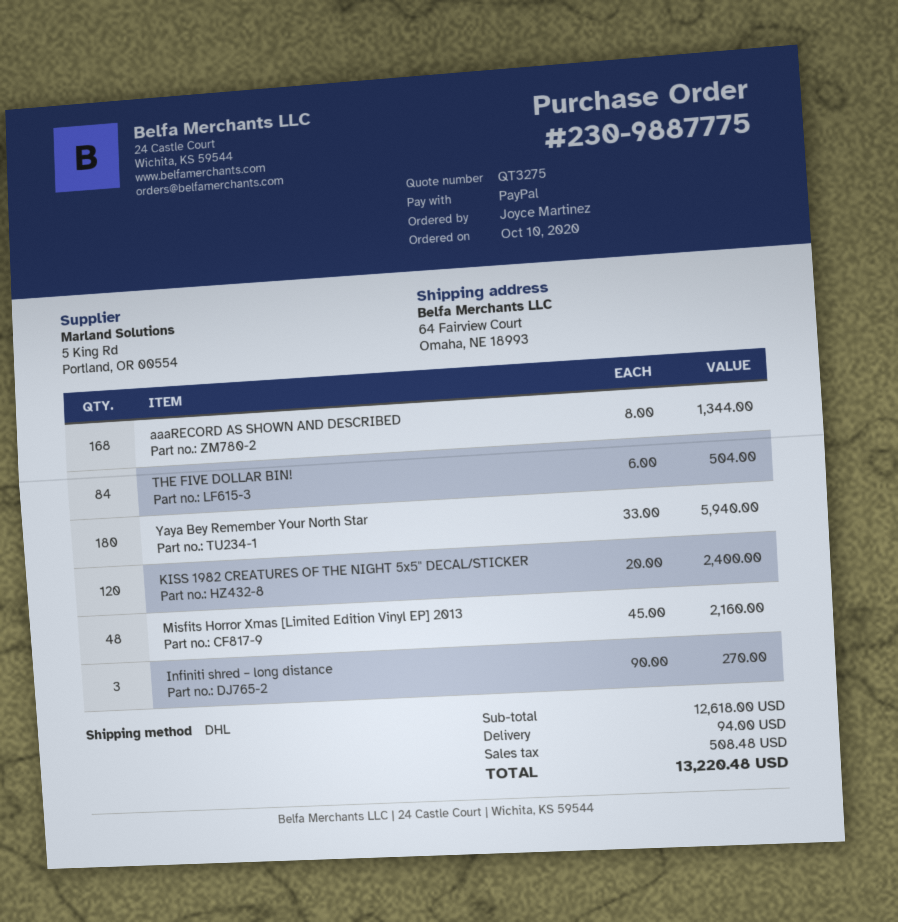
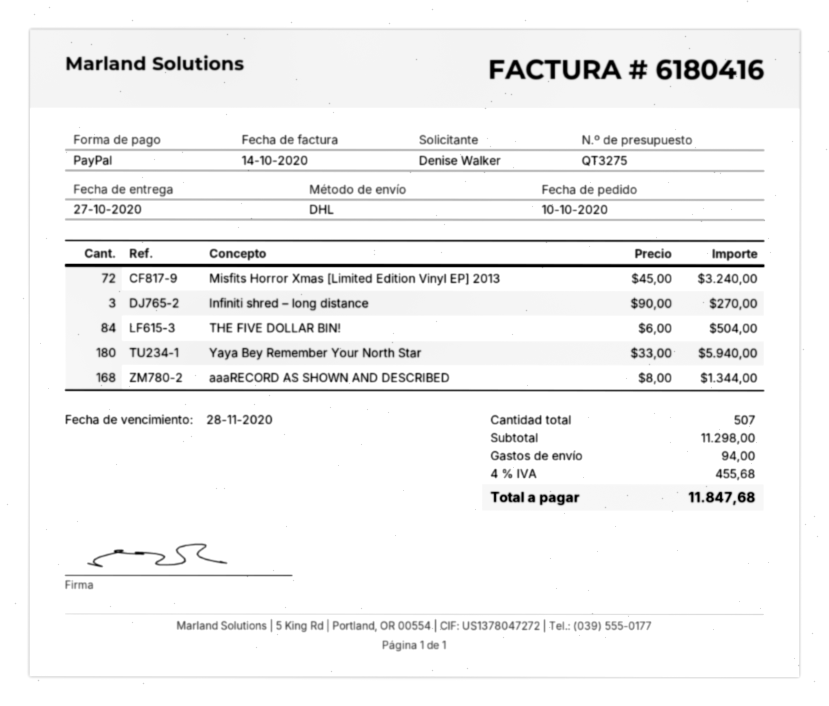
ordered by: Joyce Martinez -> Denise Walker
KISS 1982 CREATURES OF THE NIGHT 5x5" DECAL/STICKER: 120 x 20.00 = 2400.00 -> none
Misfits Horror Xmas [Limited Edition Vinyl EP] 2013: 48 x 45.00 = 2160.00 -> 72 x 45.00 = 3240.00
subtotal: 12618.00 -> 11298.00
tax: 508.48 -> 455.68
total: 13220.48 -> 11847.68

